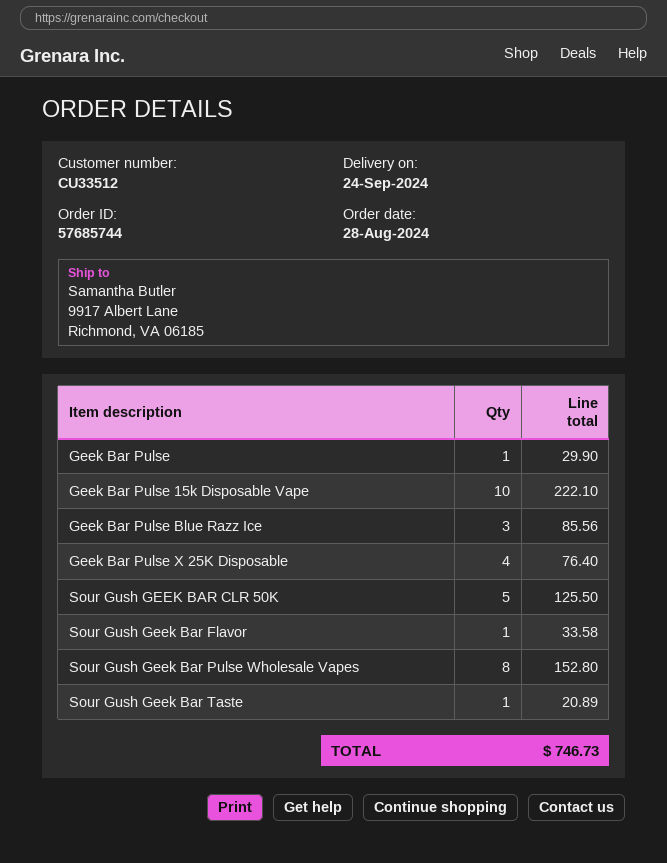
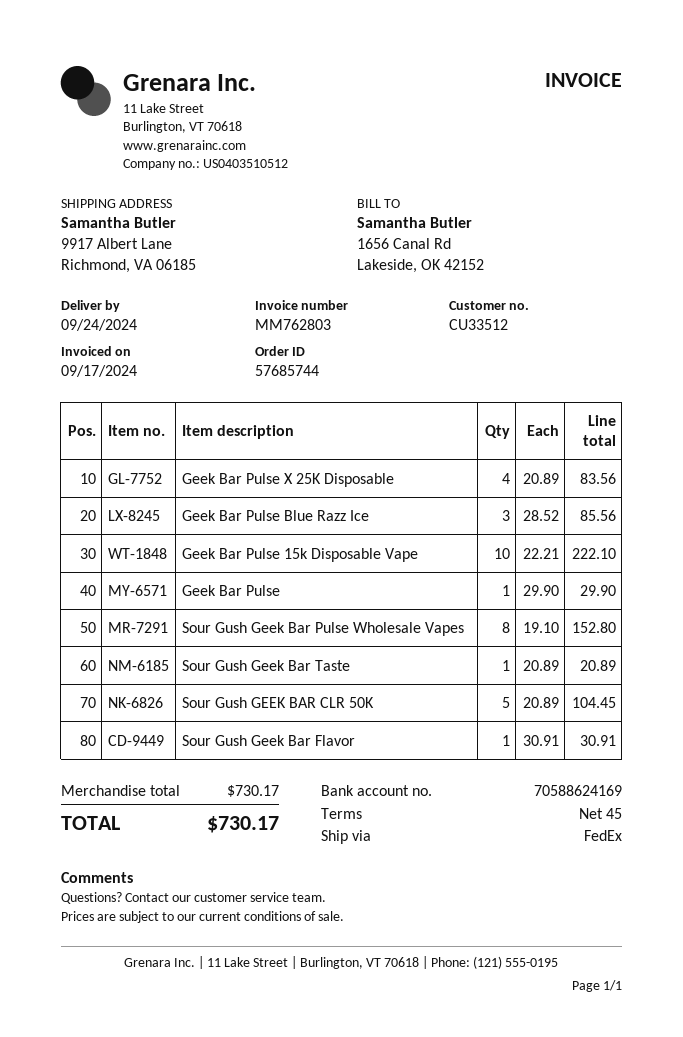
Geek Bar Pulse X 25K Disposable: 4 for 76.40 -> 4 for 83.56
Sour Gush GEEK BAR CLR 50K: 5 for 125.50 -> 5 for 104.45
Sour Gush Geek Bar Flavor: 1 for 33.58 -> 1 for 30.91
total: 746.73 -> 730.17

